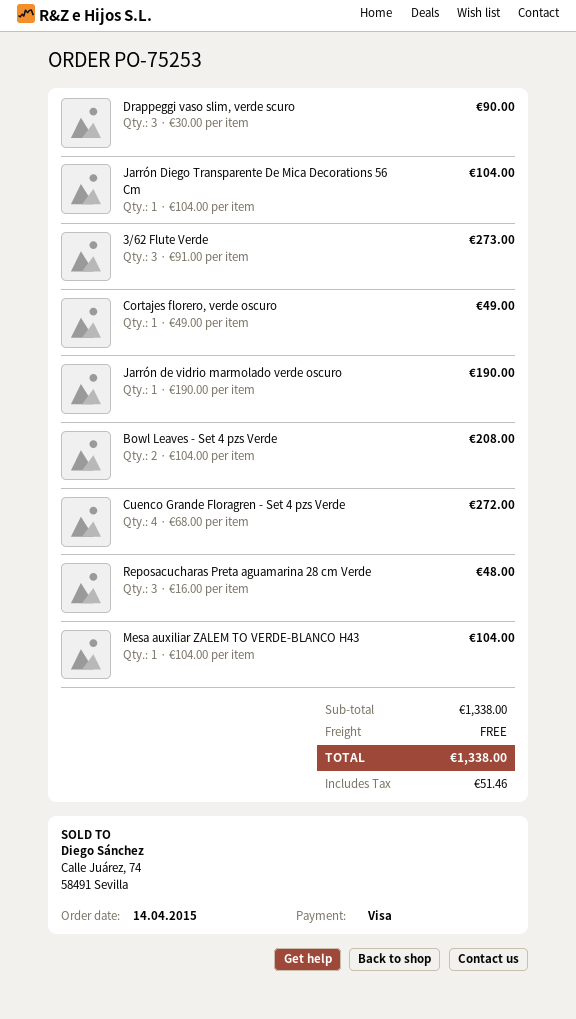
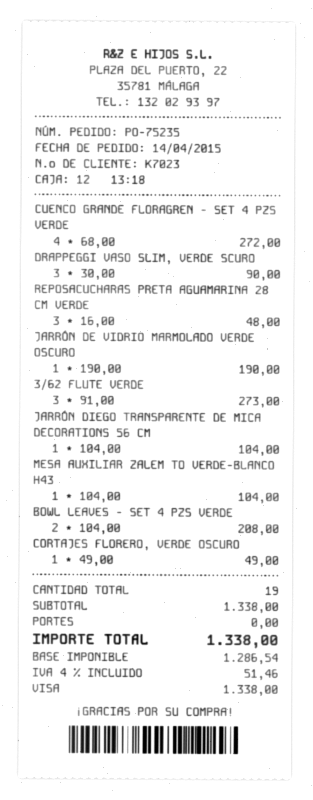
order number: PO-75253 -> PO-75235

